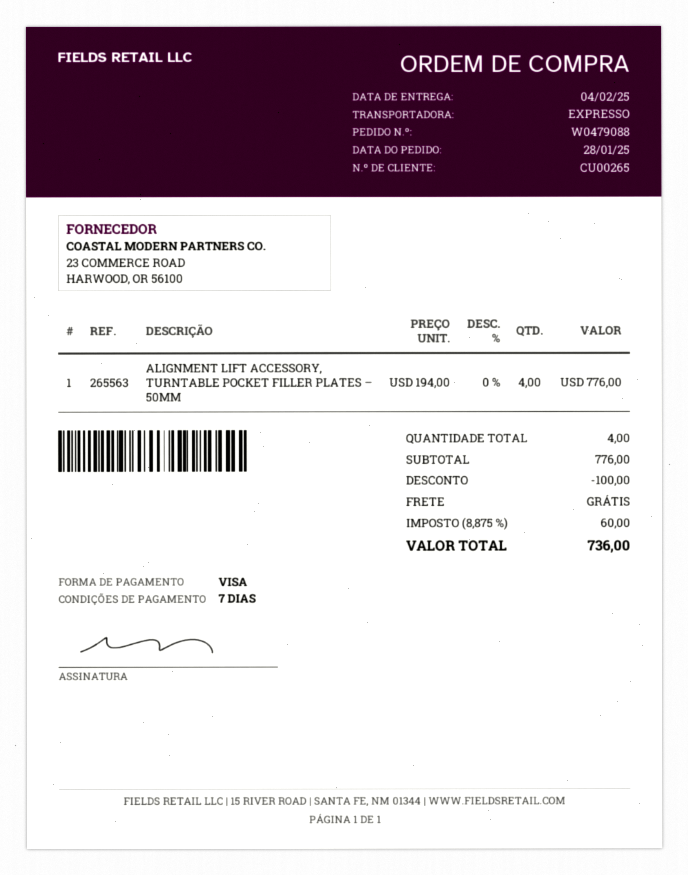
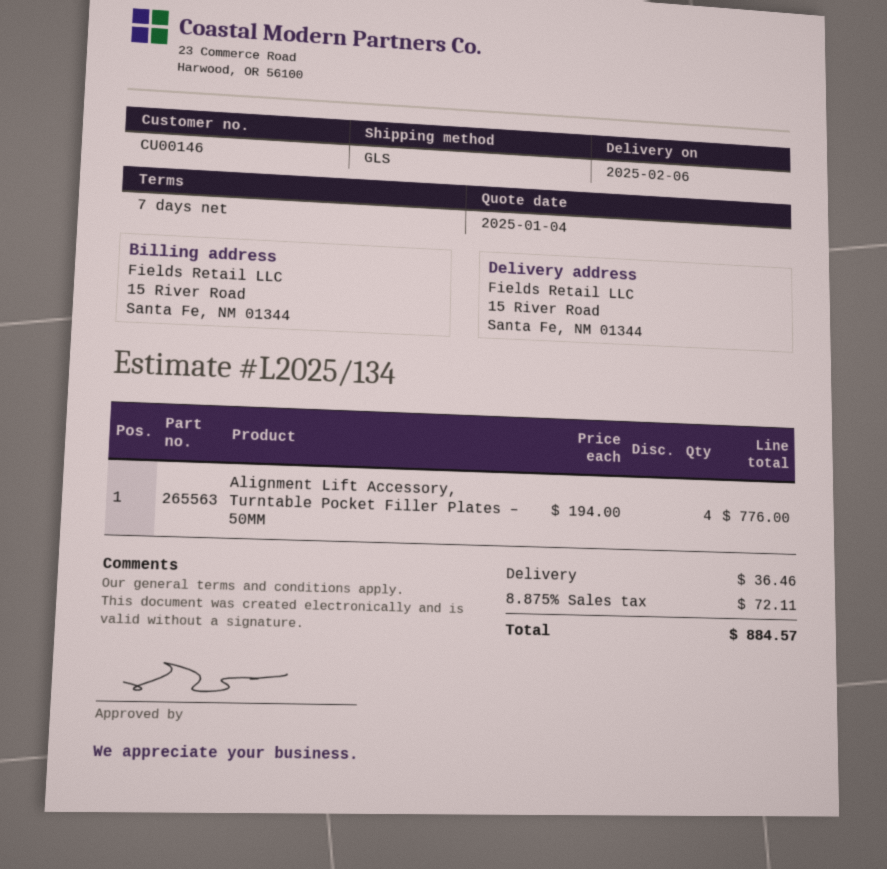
delivery date: 2025-02-04 -> 2025-02-06
customer number: CU00265 -> CU00146
shipping method: express -> GLS
discount: 100.00 -> none
shipping: 0.00 -> 36.46
tax: 8.875% = 60.00 -> 8.875% = 72.11
total: 736.00 -> 884.57

